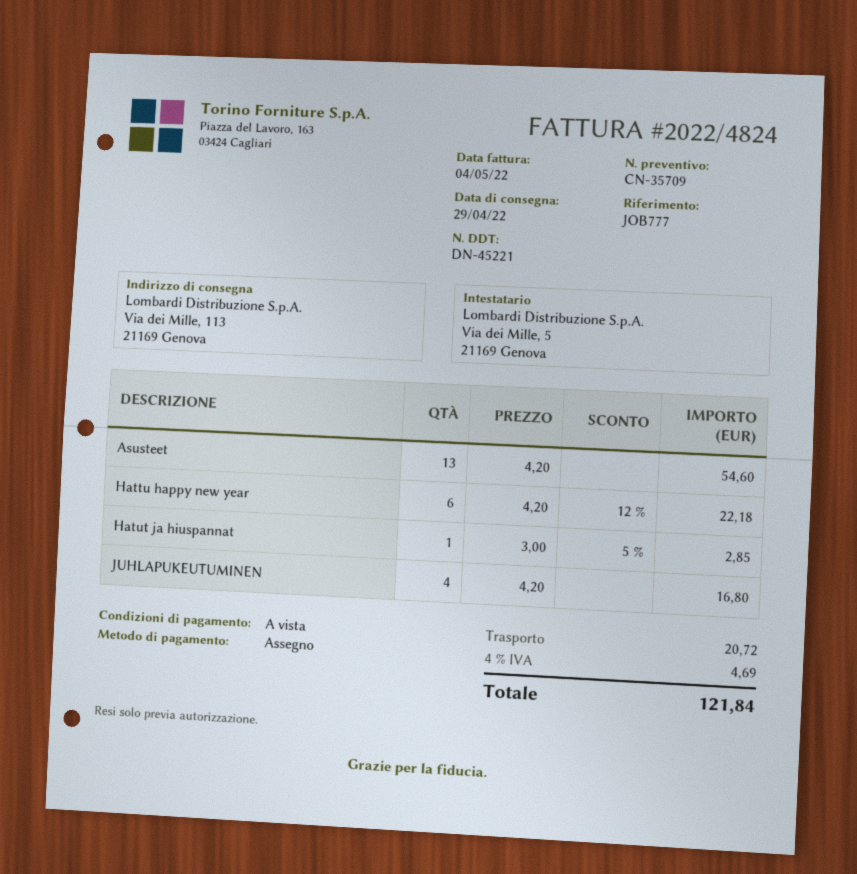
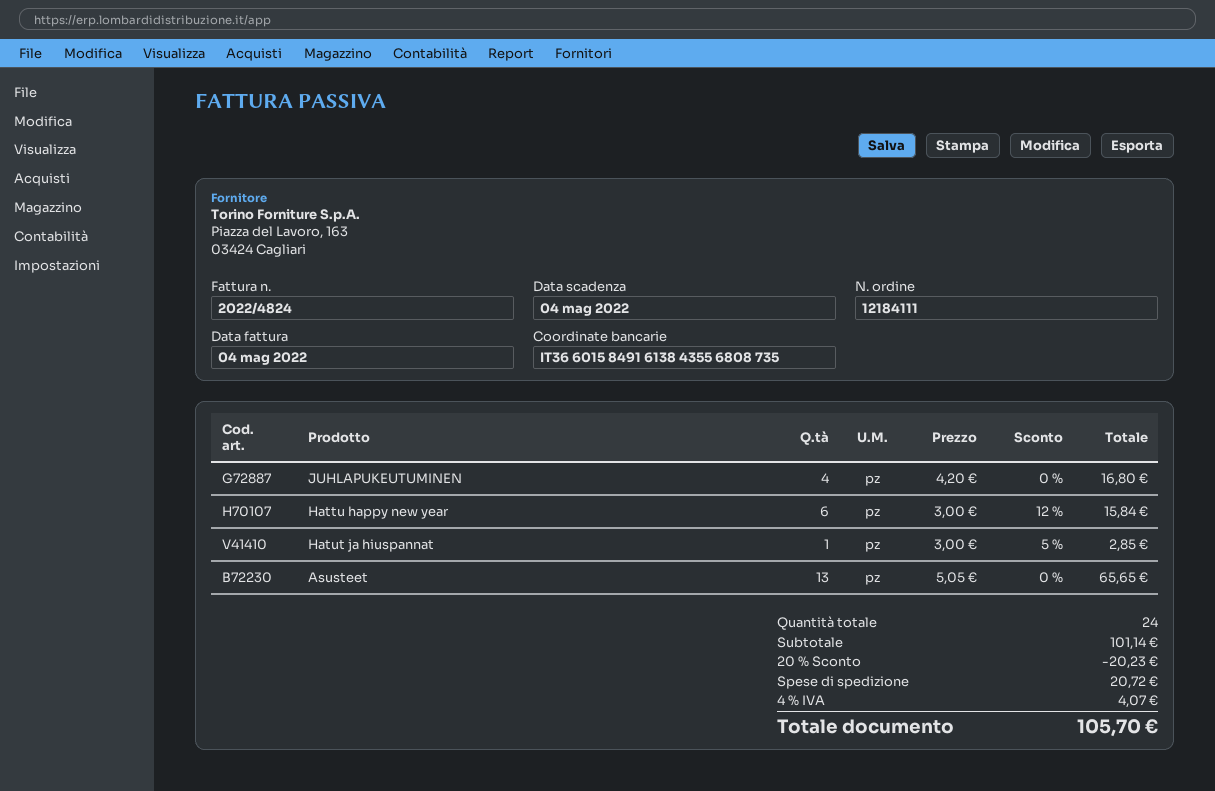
Asusteet: 13 x 4.20 = 54.60 -> 13 x 5.05 = 65.65
Hattu happy new year: 6 x 4.20 - 12% = 22.18 -> 6 x 3.00 - 12% = 15.84
discount: none -> 20% = 20.23
tax: 4% = 4.69 -> 4% = 4.07
total: 121.84 -> 105.70

